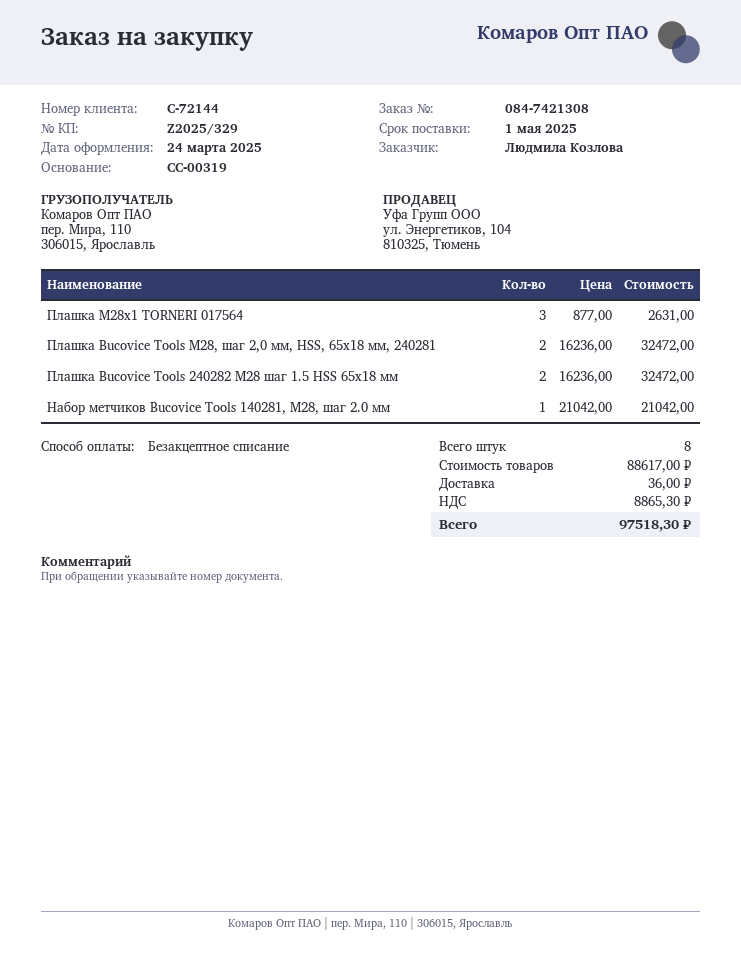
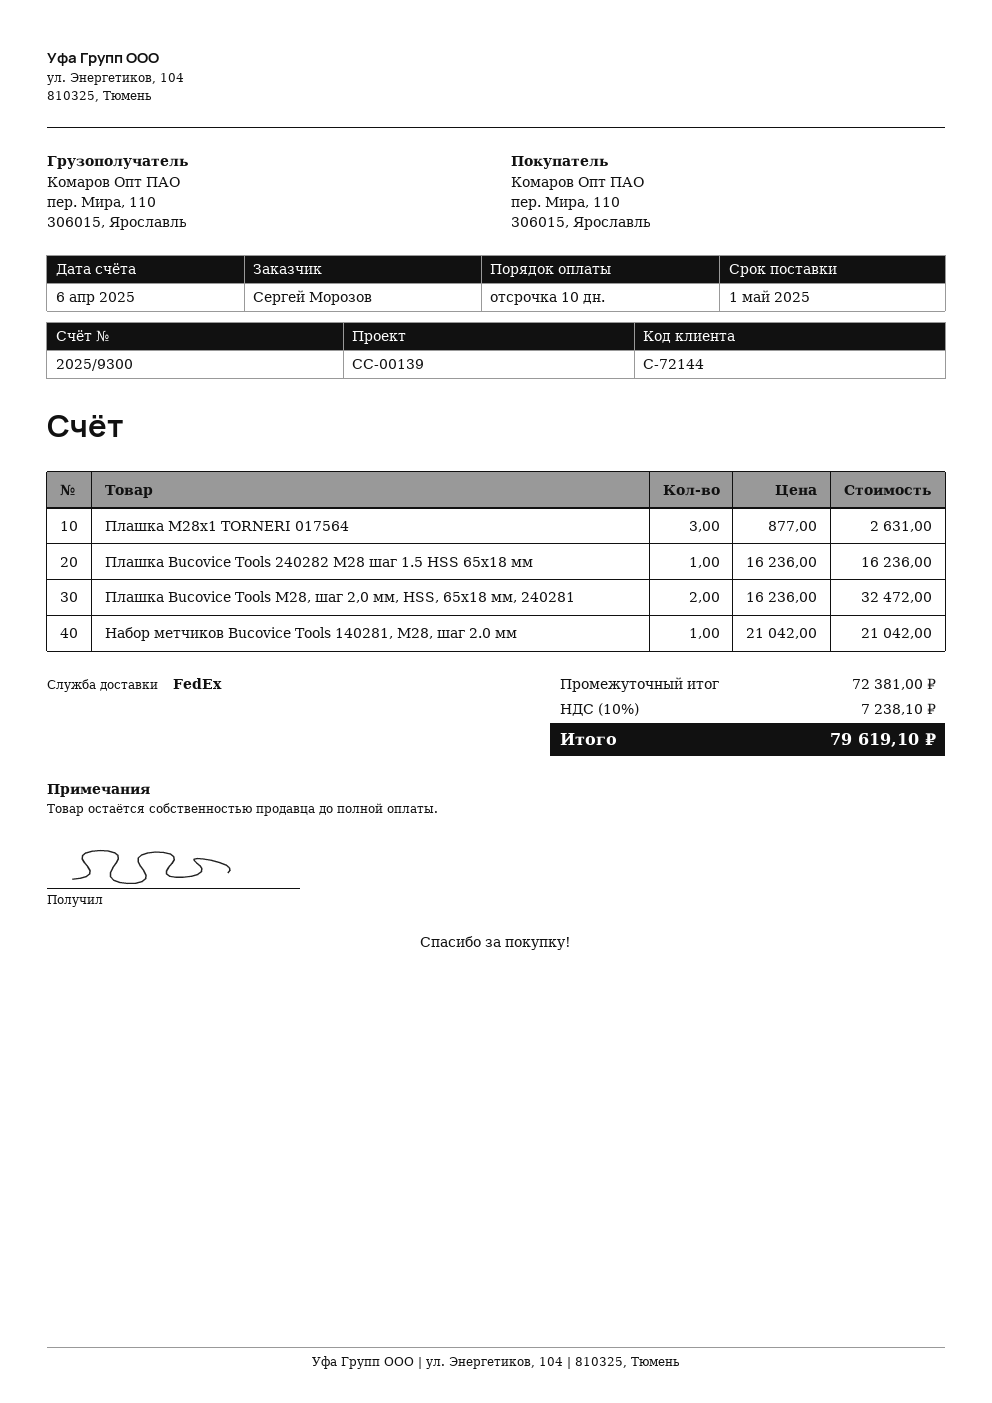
reference: CC-00319 -> CC-00139
ordered by: Людмила Козлова -> Сергей Морозов
Плашка Bucovice Tools 240282 M28 шаг 1.5 HSS 65х18 мм: 2 x 16236.00 = 32472.00 -> 1 x 16236.00 = 16236.00
subtotal: 88617.00 -> 72381.00
shipping: 36.00 -> none
tax: 8865.30 -> 7238.10
total: 97518.30 -> 79619.10

